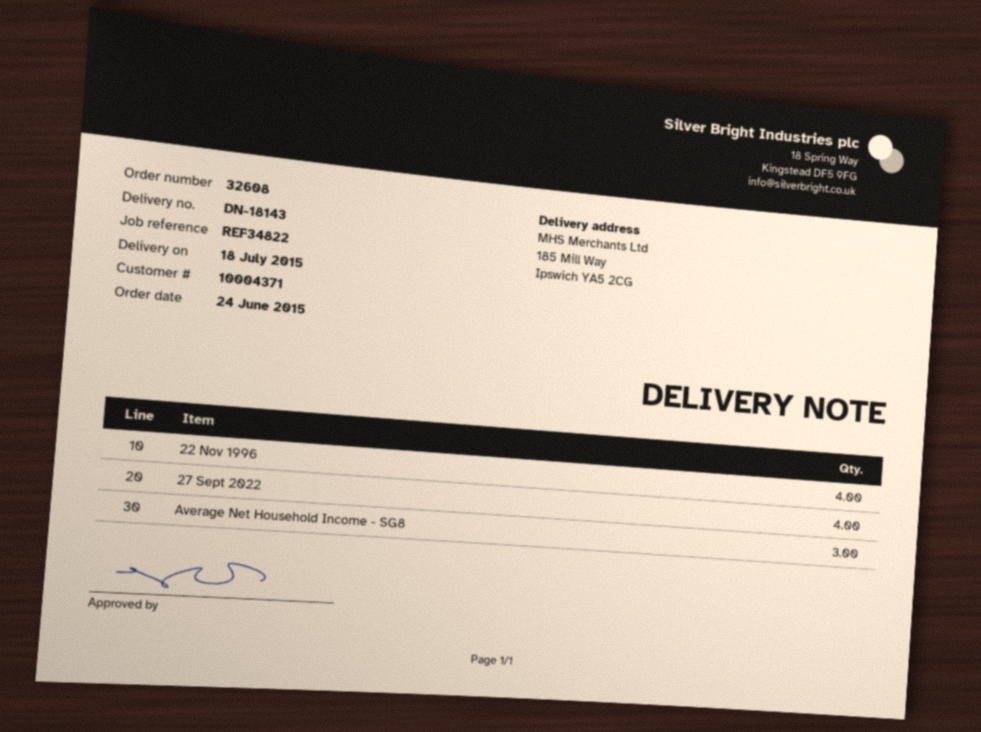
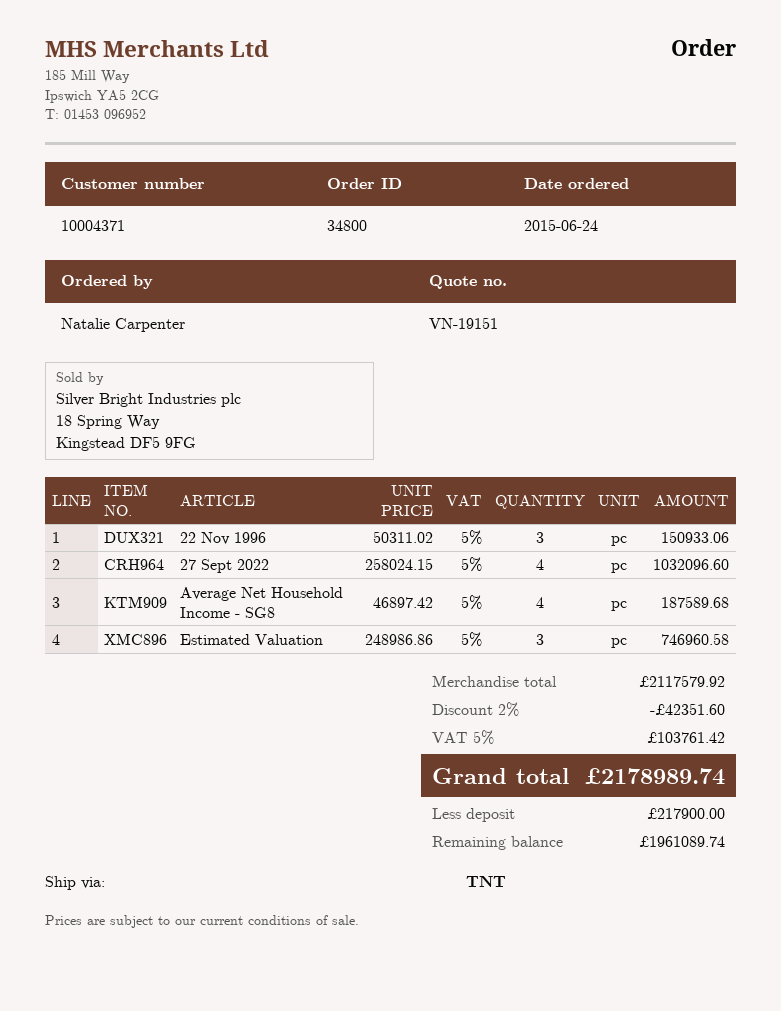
order number: 32608 -> 34800
22 Nov 1996: 4 -> 3
Average Net Household Income - SG8: 3 -> 4
Estimated Valuation: none -> 3

